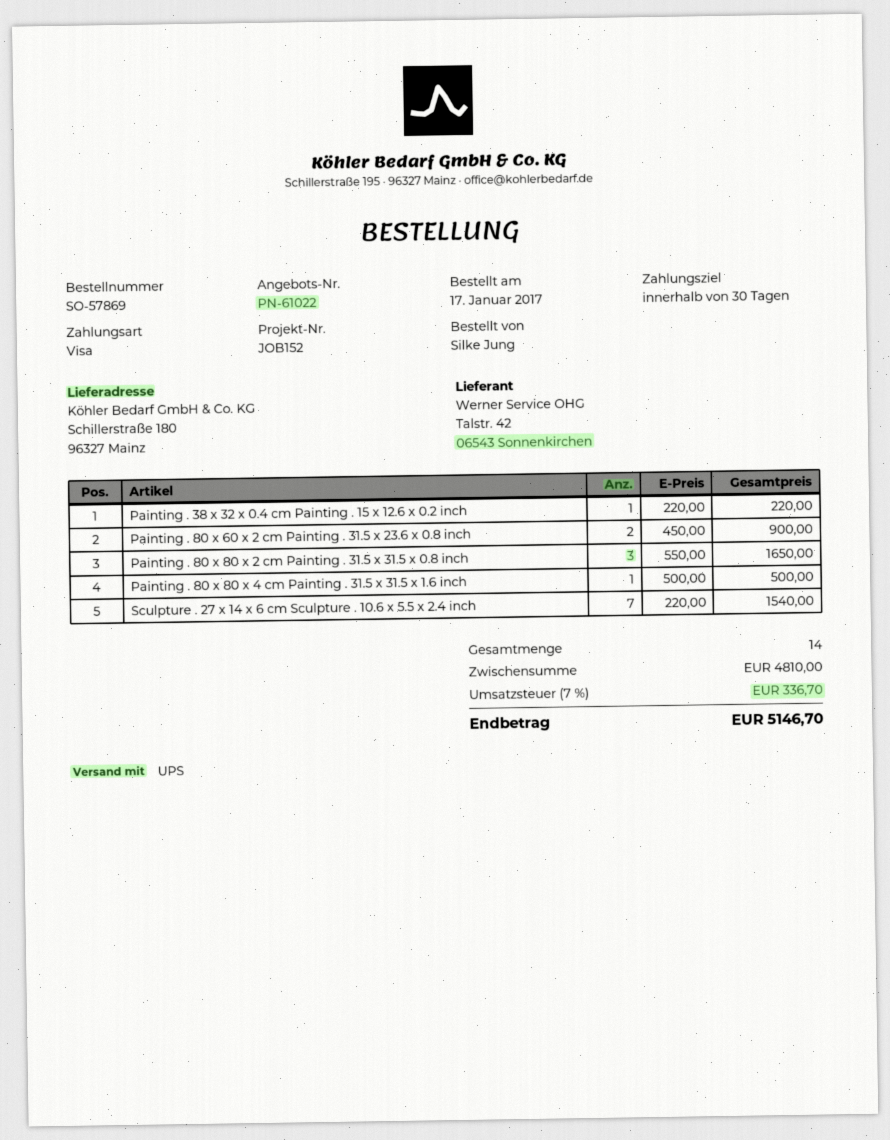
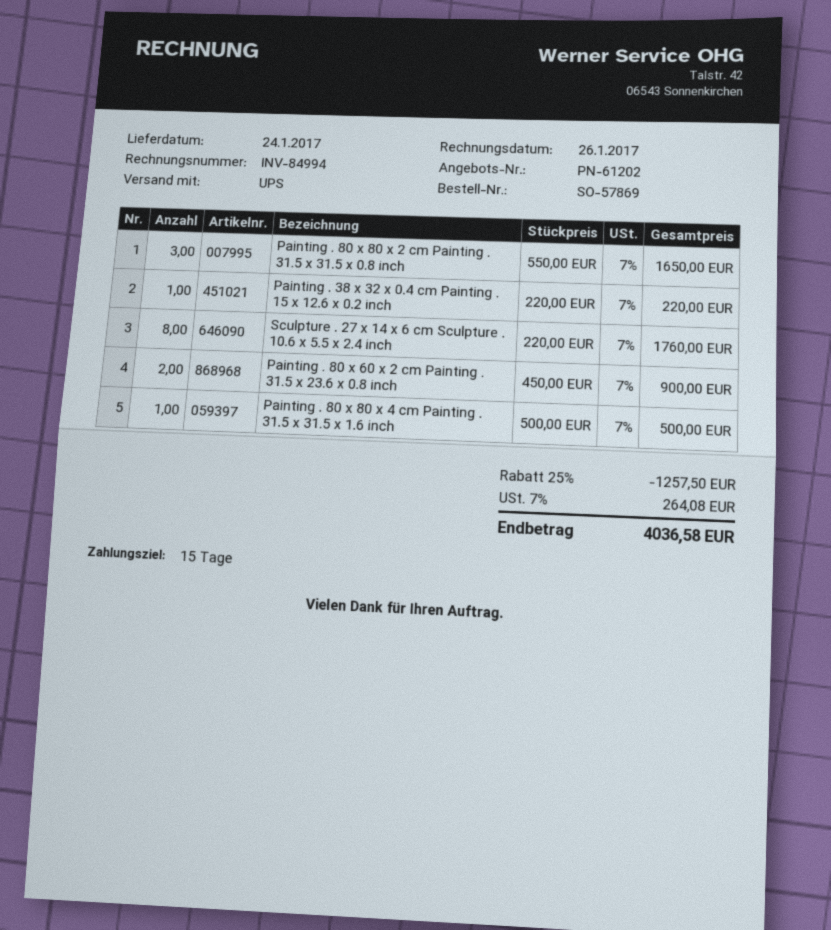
quote number: PN-61022 -> PN-61202
payment terms: 30 days -> 15 days
Sculpture . 27 x 14 x 6 cm Sculpture . 10.6 x 5.5 x 2.4 inch: 7 x 220.00 = 1540.00 -> 8 x 220.00 = 1760.00
discount: none -> 25% = 1257.50
tax: 7% = 336.70 -> 7% = 264.08
total: 5146.70 -> 4036.58

